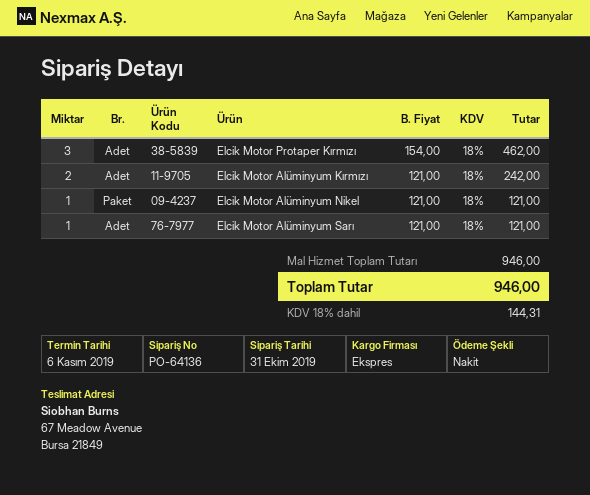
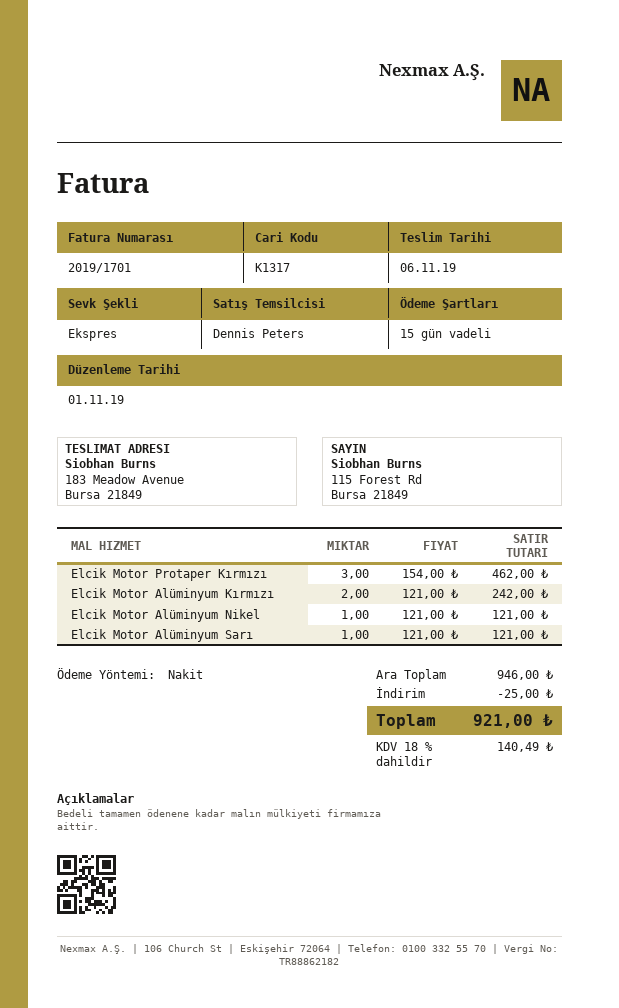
ship to: 67 Meadow Avenue, Bursa 21849 -> 183 Meadow Avenue, Bursa 21849
discount: none -> 25.00
tax: 18% = 144.31 -> 18% = 140.49
total: 946.00 -> 921.00

